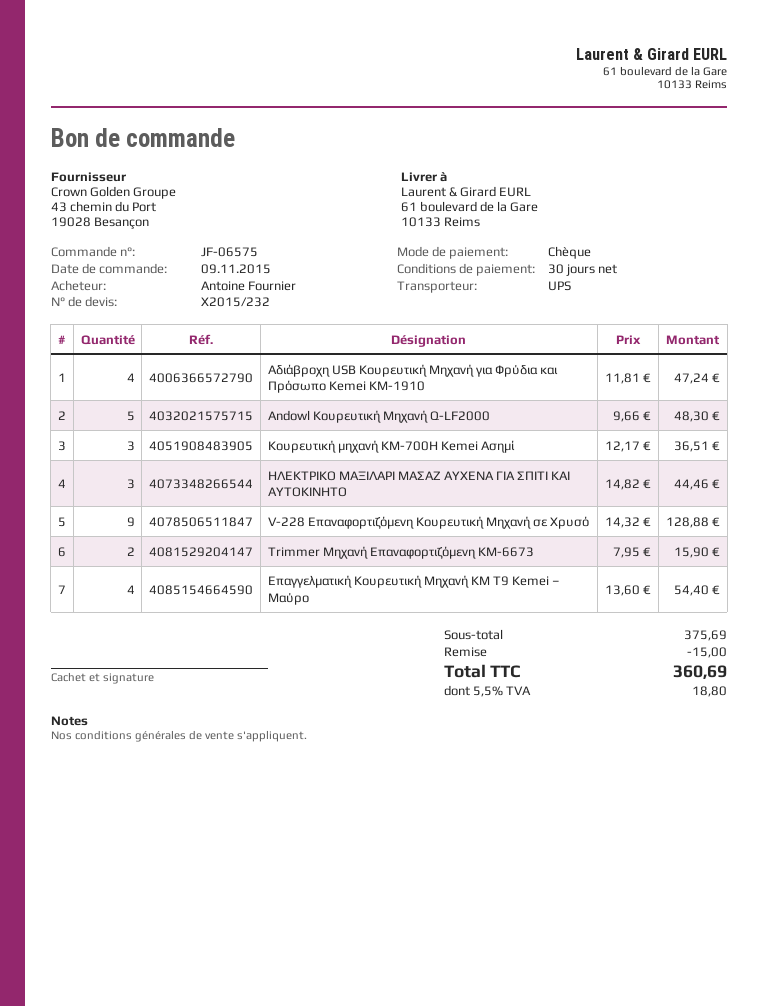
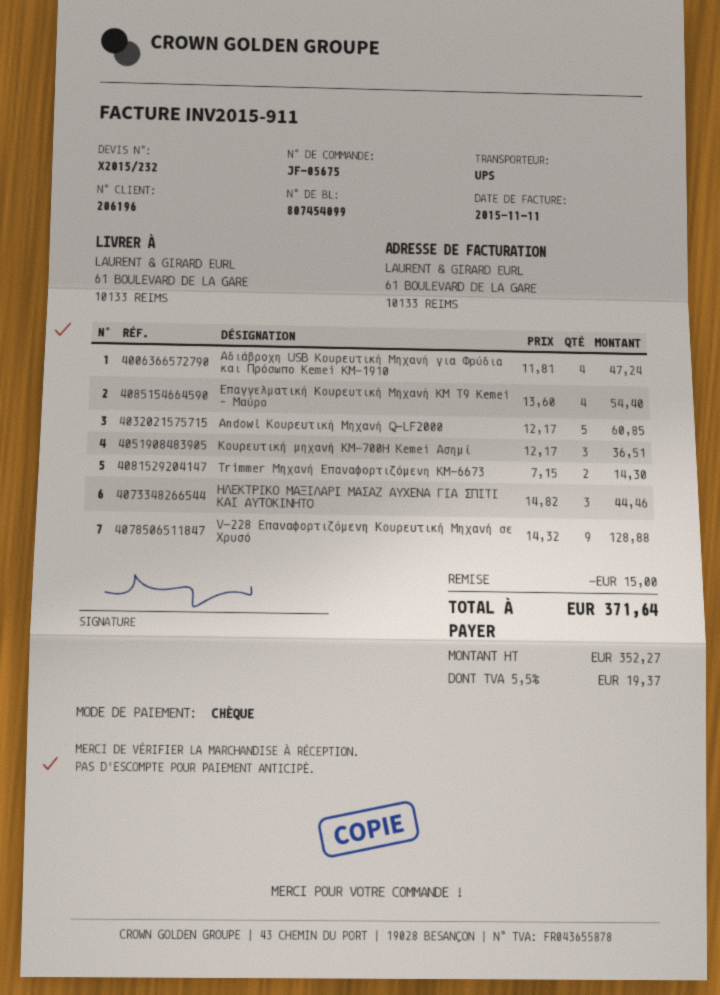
order number: JF-06575 -> JF-05675
Andowl Κουρευτική Μηχανή Q-LF2000: 5 x 9.66 = 48.30 -> 5 x 12.17 = 60.85
Trimmer Μηχανή Επαναφορτιζόμενη KM-6673: 2 x 7.95 = 15.90 -> 2 x 7.15 = 14.30
tax: 5.5% = 18.80 -> 5.5% = 19.37
total: 360.69 -> 371.64

